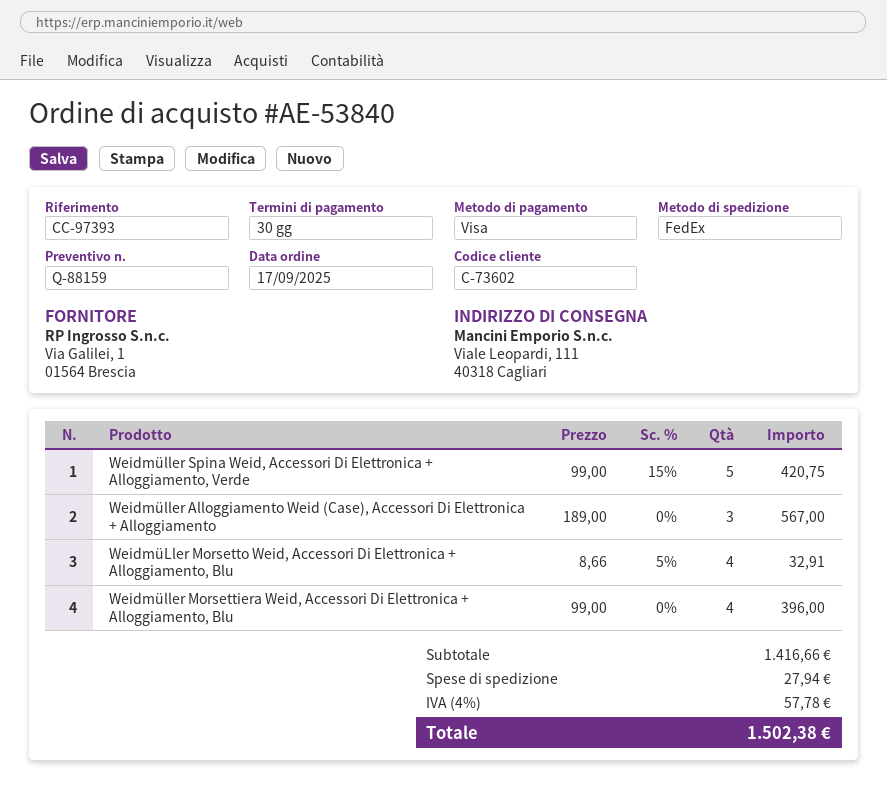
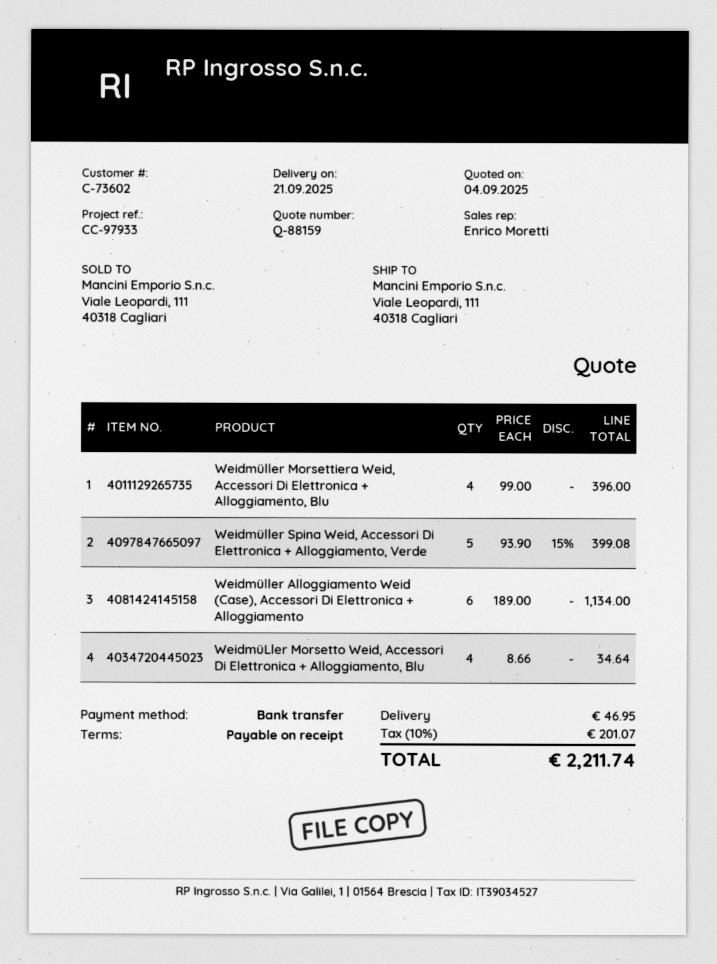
payment terms: 30 days -> on receipt
reference: CC-97393 -> CC-97933
payment method: Visa -> bank transfer
Weidmüller Spina Weid, Accessori Di Elettronica + Alloggiamento, Verde: 5 x 99.00 - 15% = 420.75 -> 5 x 93.90 - 15% = 399.08
Weidmüller Alloggiamento Weid (Case), Accessori Di Elettronica + Alloggiamento: 3 x 189.00 = 567.00 -> 6 x 189.00 = 1134.00
WeidmüLler Morsetto Weid, Accessori Di Elettronica + Alloggiamento, Blu: 4 x 8.66 - 5% = 32.91 -> 4 x 8.66 = 34.64
shipping: 27.94 -> 46.95
tax: 4% = 57.78 -> 10% = 201.07
total: 1502.38 -> 2211.74

